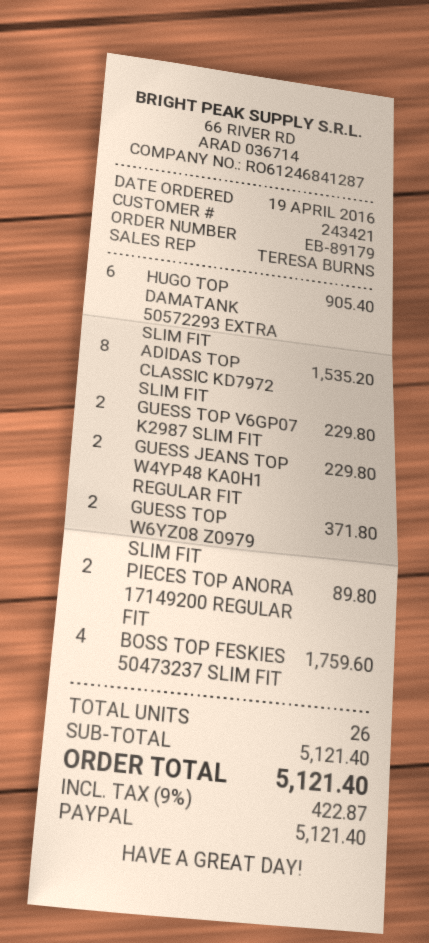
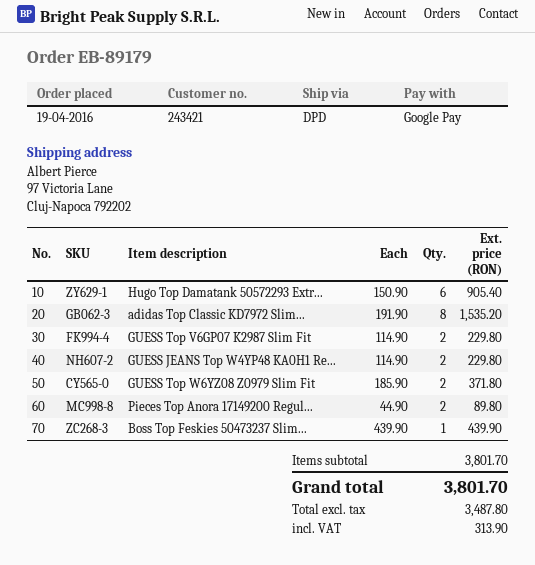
payment method: PayPal -> Google Pay
BOSS TOP FESKIES 50473237 SLIM FIT: 4 for 1759.60 -> 1 for 439.90
subtotal: 5121.40 -> 3801.70
tax: 422.87 -> 313.90
total: 5121.40 -> 3801.70

